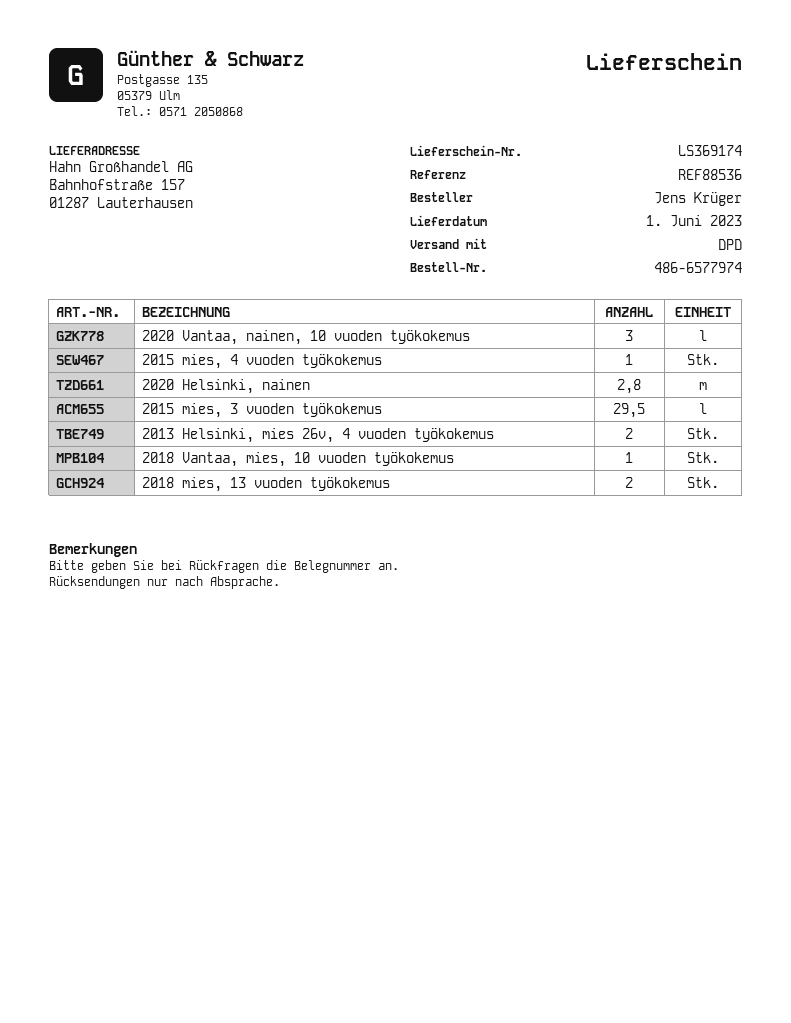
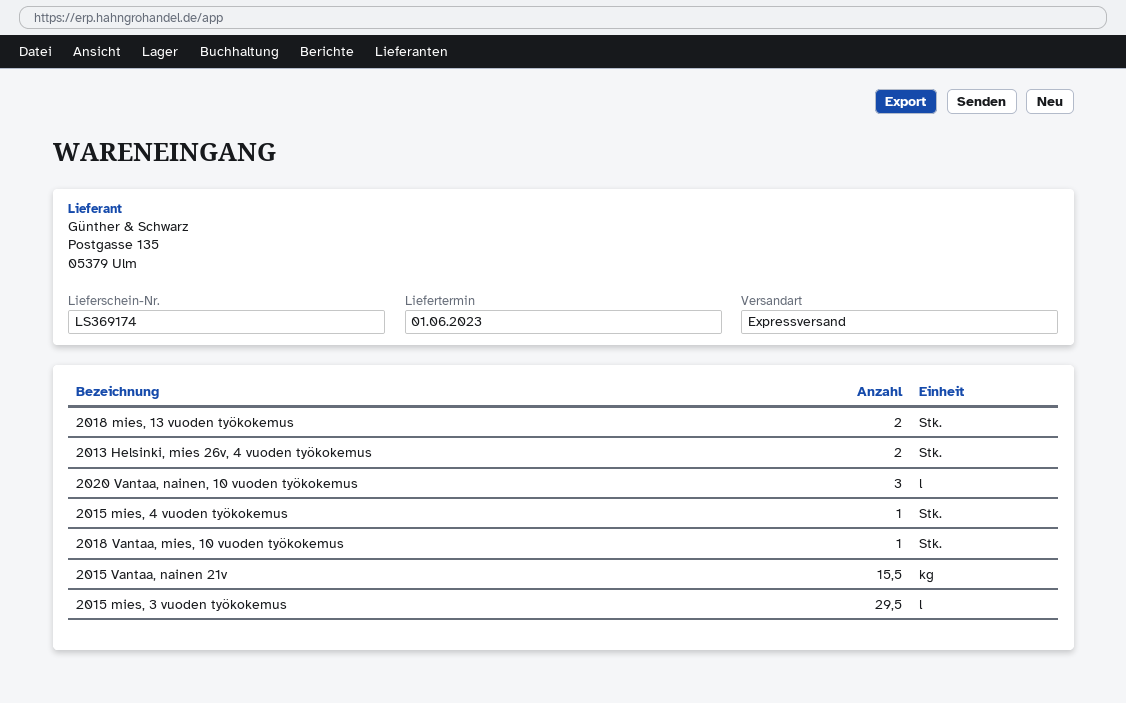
shipping method: DPD -> express
2020 Helsinki, nainen: 2.8 -> none
2015 Vantaa, nainen 21v: none -> 15.5

